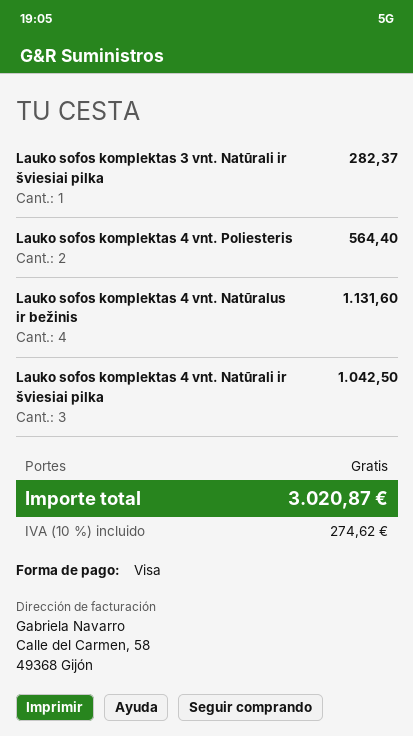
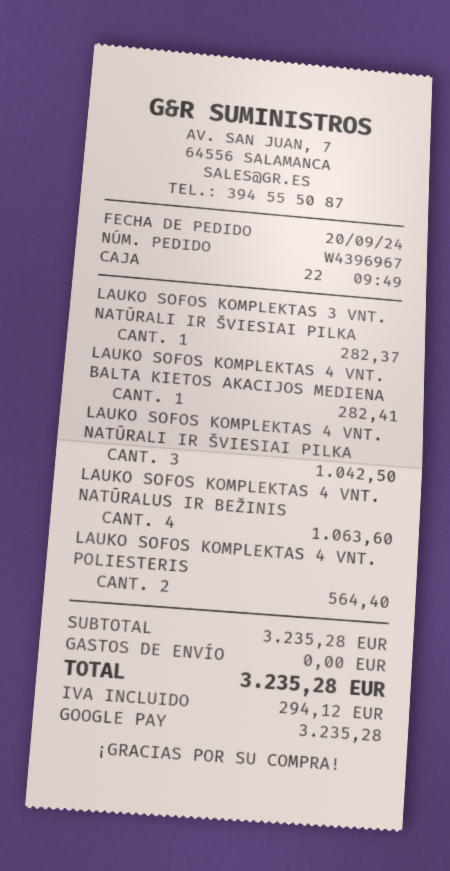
payment method: Visa -> Google Pay
Lauko sofos komplektas 4 vnt. Natūralus ir bežinis: 4 for 1131.60 -> 4 for 1063.60
LAUKO SOFOS KOMPLEKTAS 4 VNT. BALTA KIETOS AKACIJOS MEDIENA: none -> 1 for 282.41
tax: 274.62 -> 294.12
total: 3020.87 -> 3235.28

